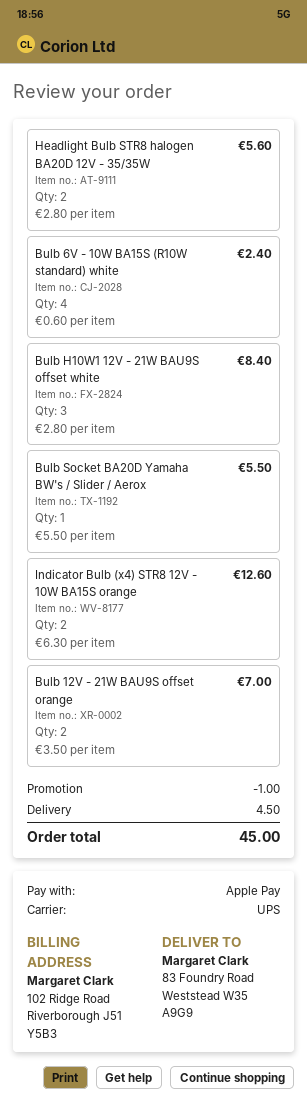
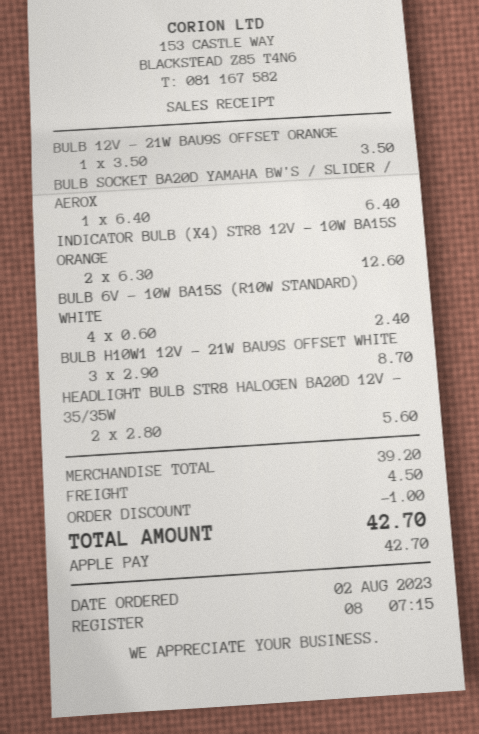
Bulb H10W1 12V - 21W BAU9S offset white: 3 x 2.80 = 8.40 -> 3 x 2.90 = 8.70
Bulb Socket BA20D Yamaha BW's / Slider / Aerox: 1 x 5.50 = 5.50 -> 1 x 6.40 = 6.40
Bulb 12V - 21W BAU9S offset orange: 2 x 3.50 = 7.00 -> 1 x 3.50 = 3.50
total: 45.00 -> 42.70

